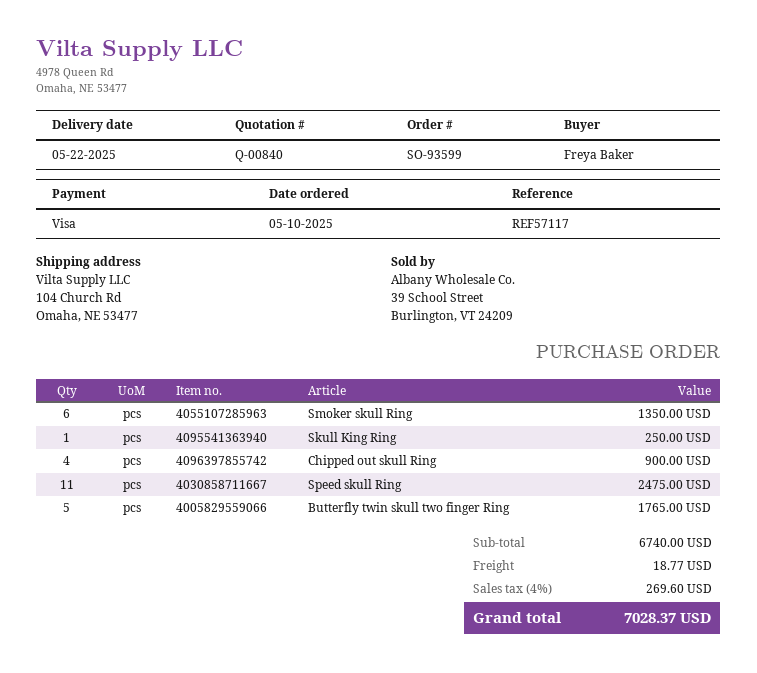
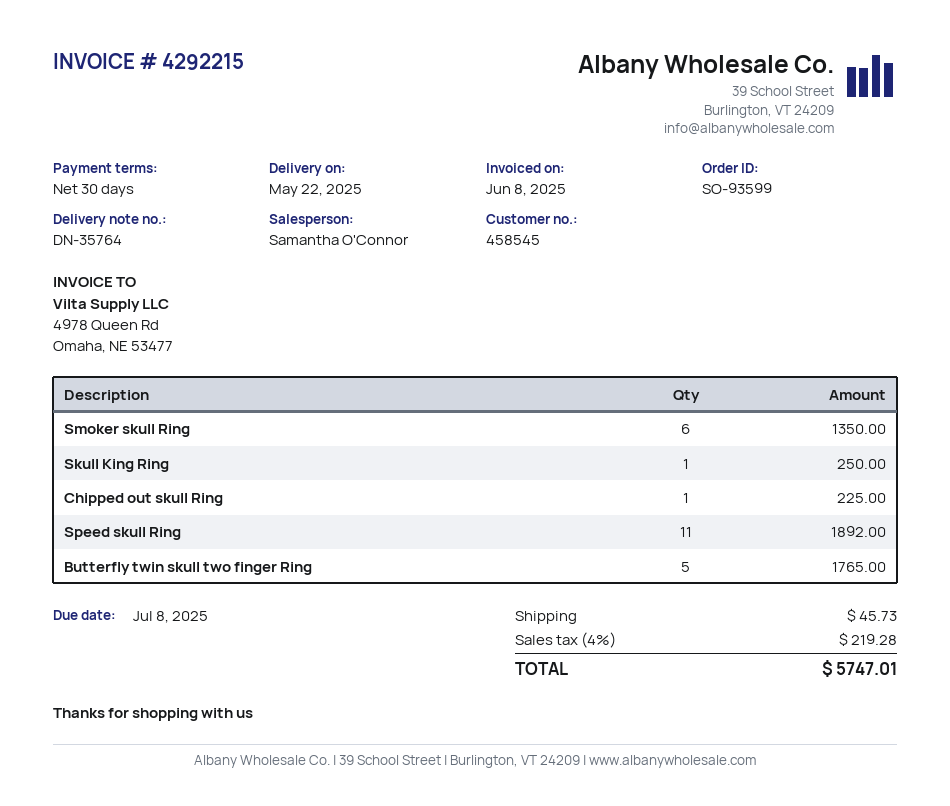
Chipped out skull Ring: 4 for 900.00 -> 1 for 225.00
Speed skull Ring: 11 for 2475.00 -> 11 for 1892.00
shipping: 18.77 -> 45.73
tax: 4% = 269.60 -> 4% = 219.28
total: 7028.37 -> 5747.01

